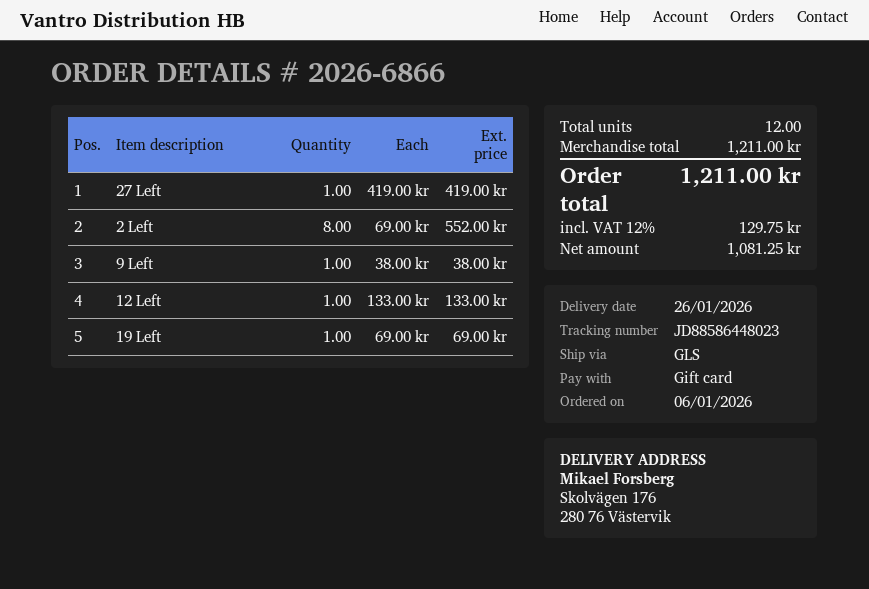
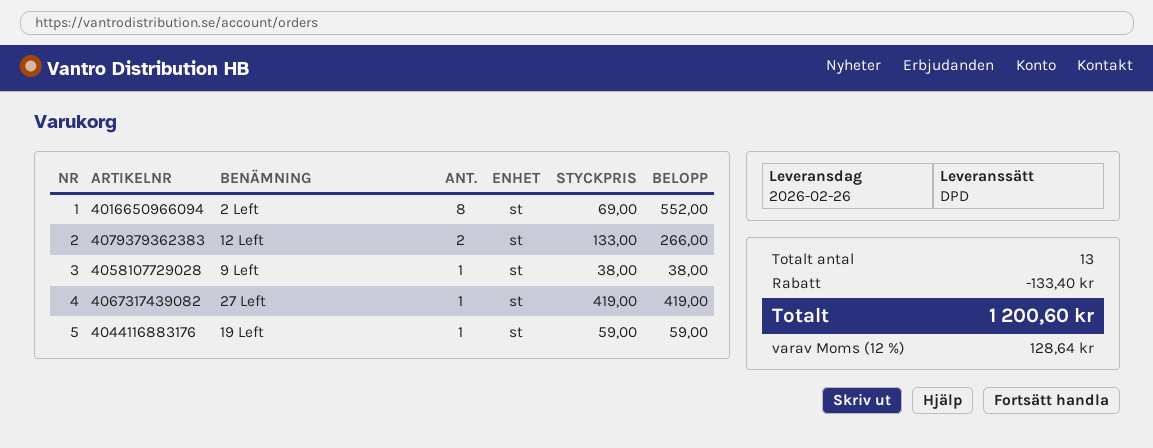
delivery date: 2026-01-26 -> 2026-02-26
shipping method: GLS -> DPD
12 Left: 1 x 133.00 = 133.00 -> 2 x 133.00 = 266.00
19 Left: 1 x 69.00 = 69.00 -> 1 x 59.00 = 59.00
total quantity: 12 -> 13
discount: none -> 133.40
tax: 12% = 129.75 -> 12% = 128.64
total: 1211.00 -> 1200.60

